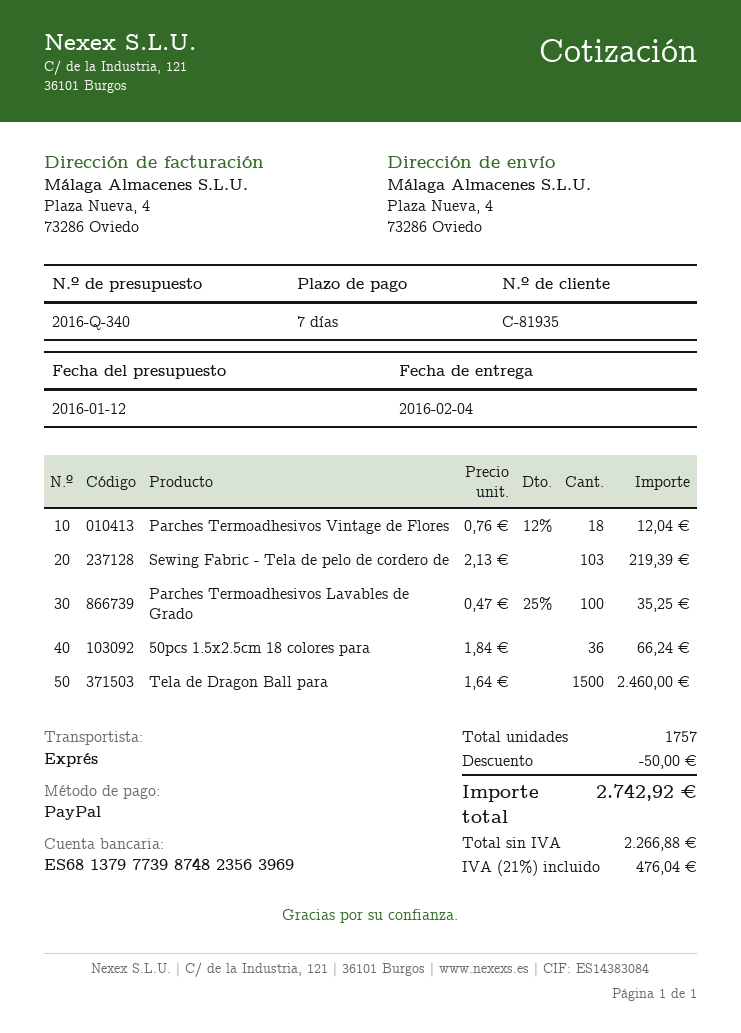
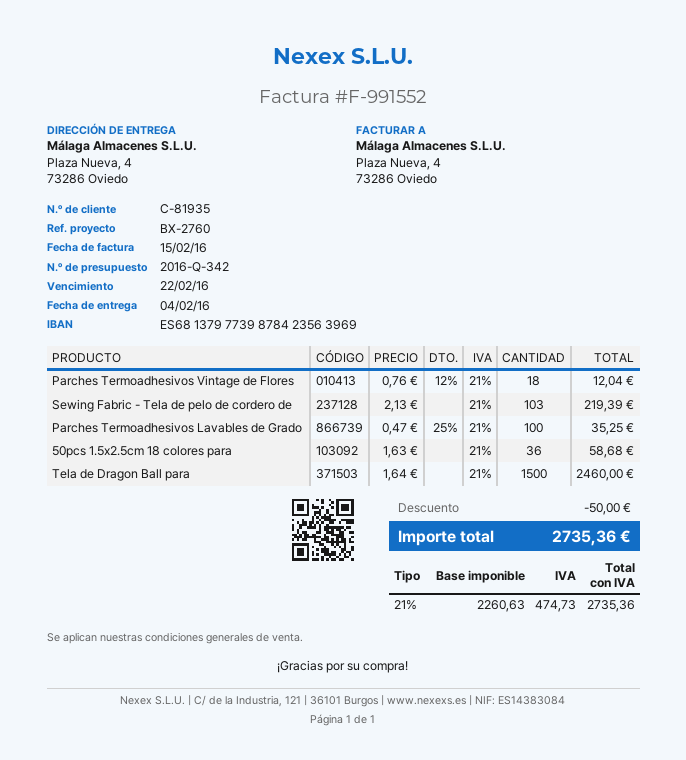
quote number: 2016-Q-340 -> 2016-Q-342
bank account: ES6813797739874823563969 -> ES6813797739878423563969
50pcs 1.5x2.5cm 18 colores para: 36 x 1.84 = 66.24 -> 36 x 1.63 = 58.68
net: 2266.88 -> 2260.63
tax: 21% = 476.04 -> 21% = 474.73
total: 2742.92 -> 2735.36

